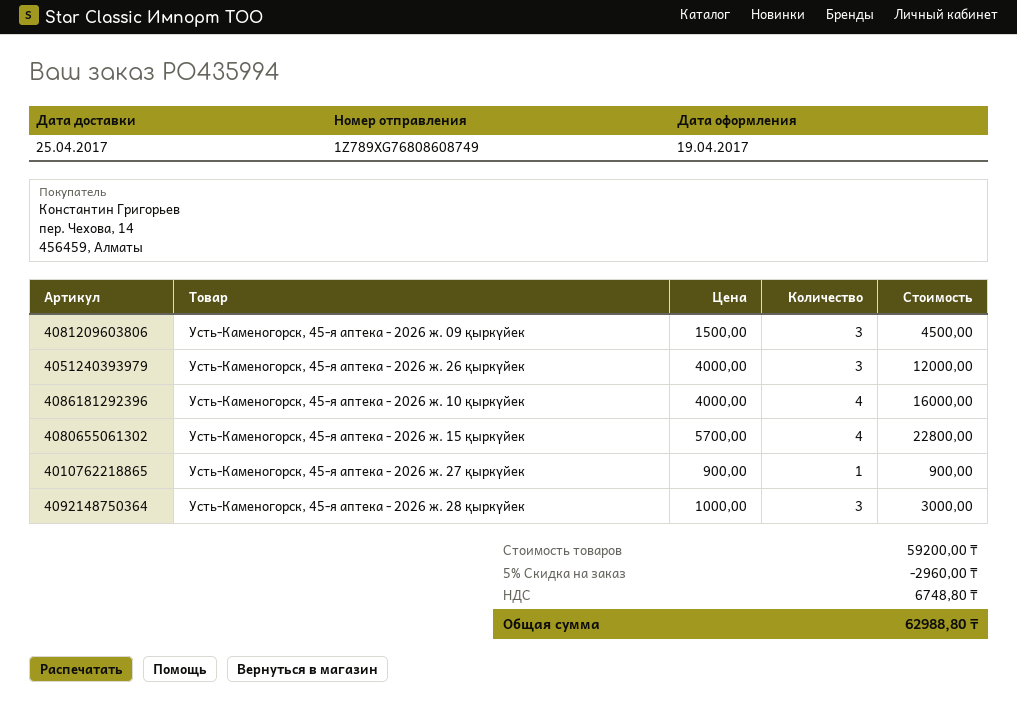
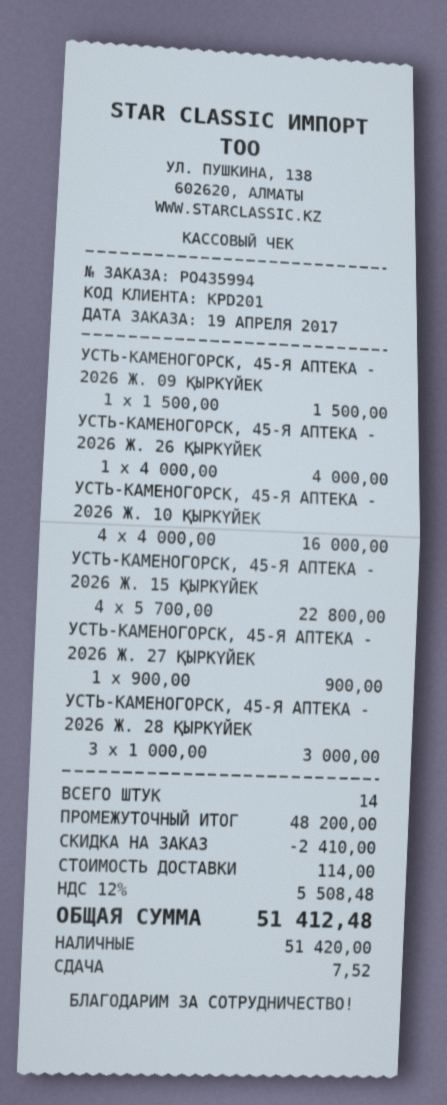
Усть-Каменогорск, 45-я аптека - 2026 ж. 09 қыркүйек: 3 x 1500.00 = 4500.00 -> 1 x 1500.00 = 1500.00
Усть-Каменогорск, 45-я аптека - 2026 ж. 26 қыркүйек: 3 x 4000.00 = 12000.00 -> 1 x 4000.00 = 4000.00
subtotal: 59200.00 -> 48200.00
discount: 2960.00 -> 2410.00
shipping: none -> 114.00
tax: 6748.80 -> 5508.48
total: 62988.80 -> 51412.48

